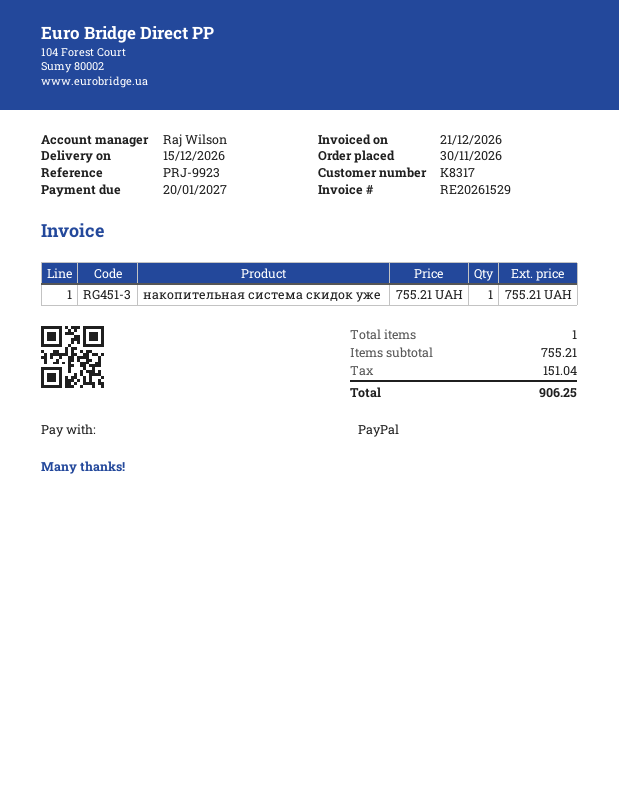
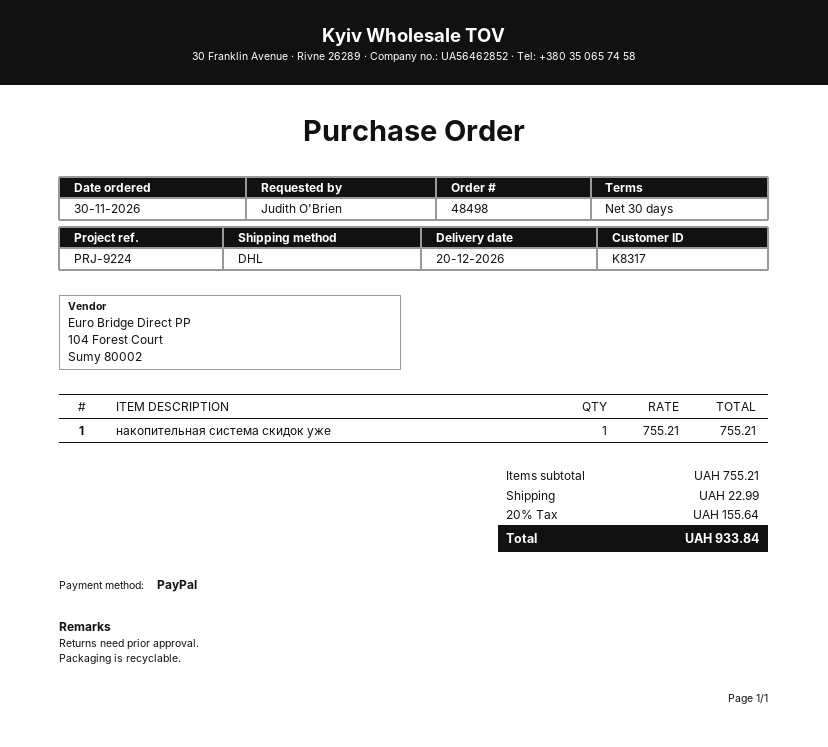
delivery date: 2026-12-15 -> 2026-12-20
reference: PRJ-9923 -> PRJ-9224
shipping: none -> 22.99
tax: 151.04 -> 155.64
total: 906.25 -> 933.84

